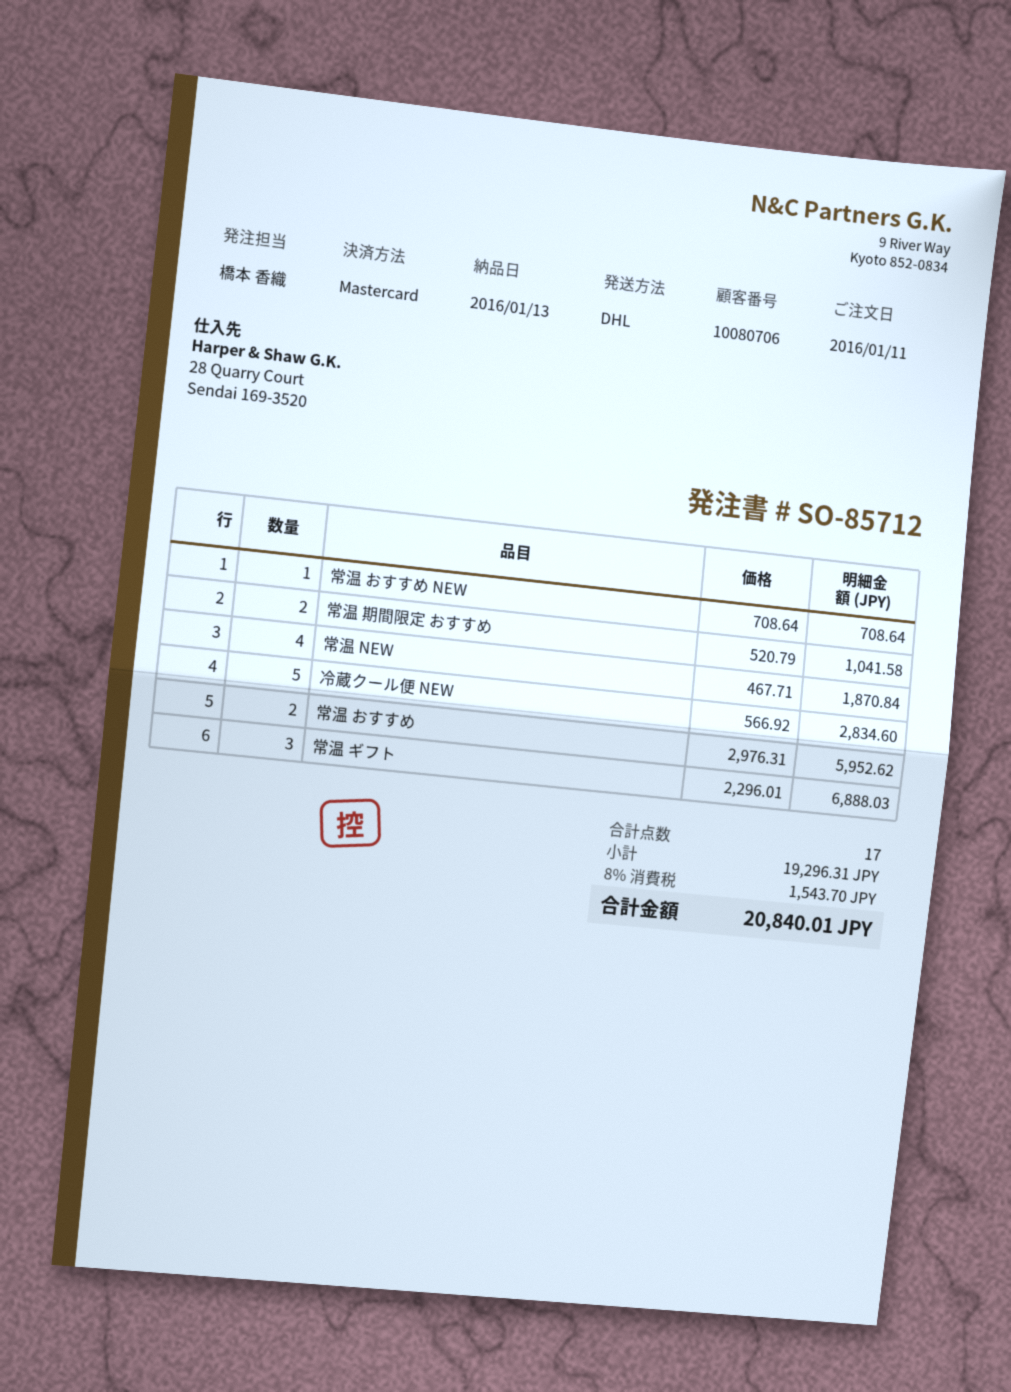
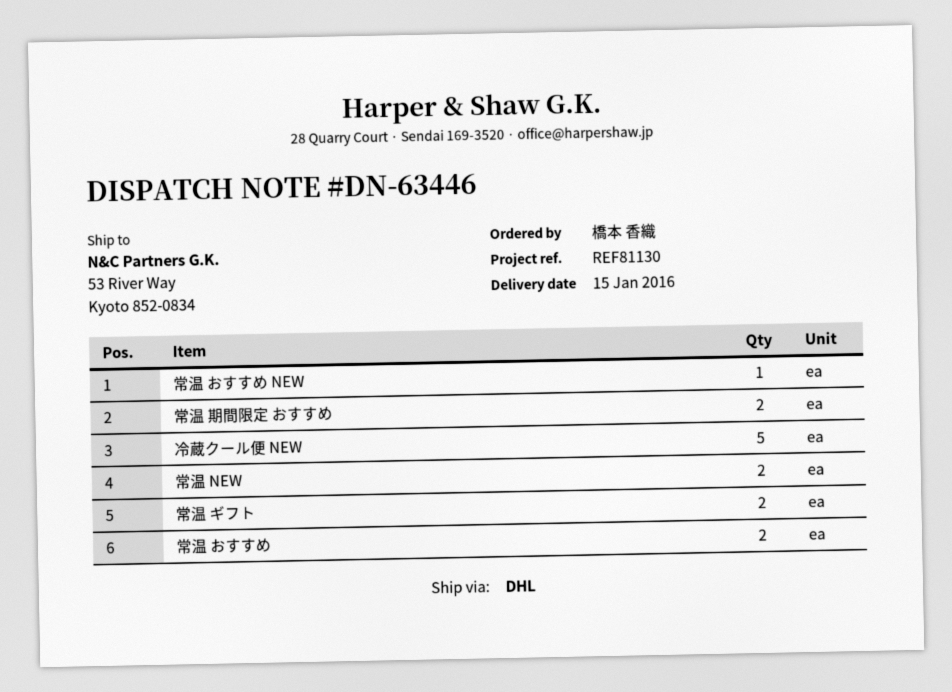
delivery date: 2016-01-13 -> 2016-01-15
常温 NEW: 4 -> 2
常温 ギフト: 3 -> 2

